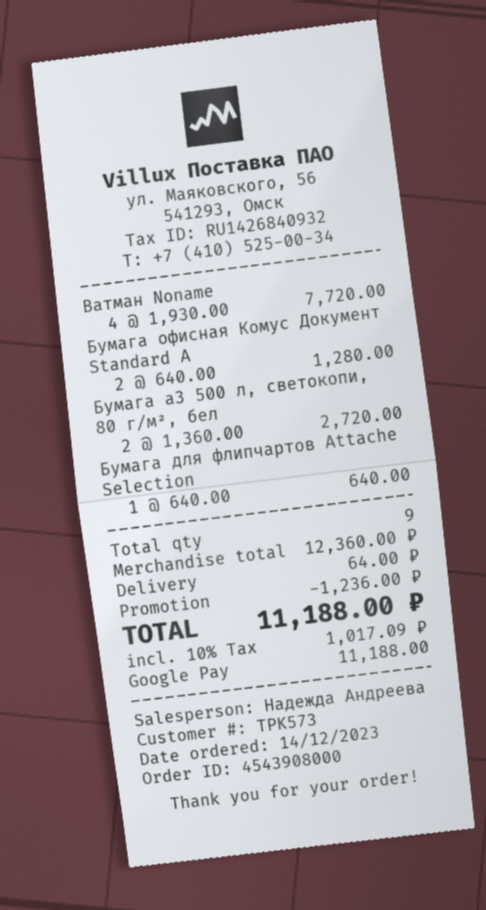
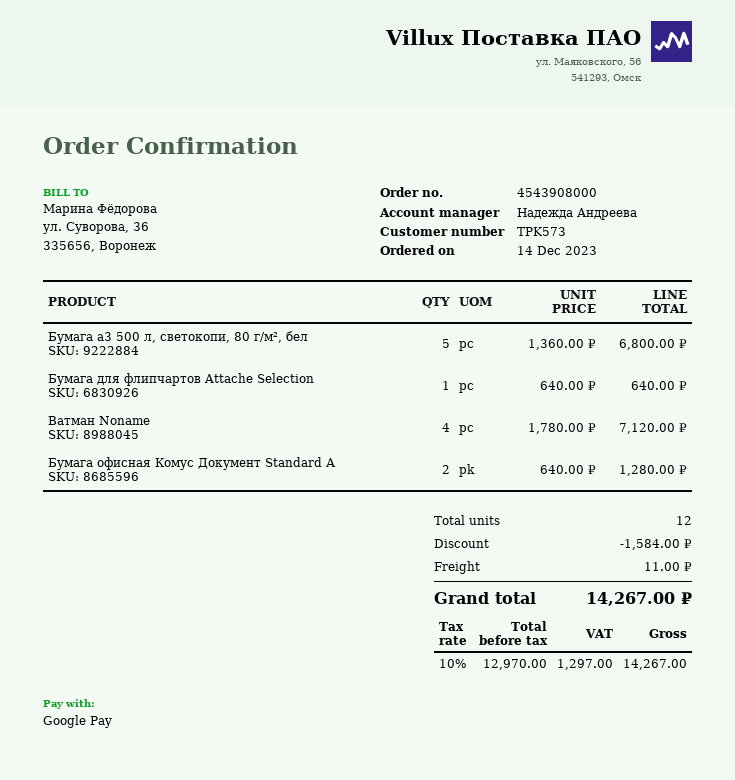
Ватман Noname: 4 x 1930.00 = 7720.00 -> 4 x 1780.00 = 7120.00
Бумага а3 500 л, светокопи, 80 г/м², бел: 2 x 1360.00 = 2720.00 -> 5 x 1360.00 = 6800.00
total quantity: 9 -> 12
discount: 1236.00 -> 1584.00
shipping: 64.00 -> 11.00
tax: 10% = 1017.09 -> 10% = 1297.00
total: 11188.00 -> 14267.00

